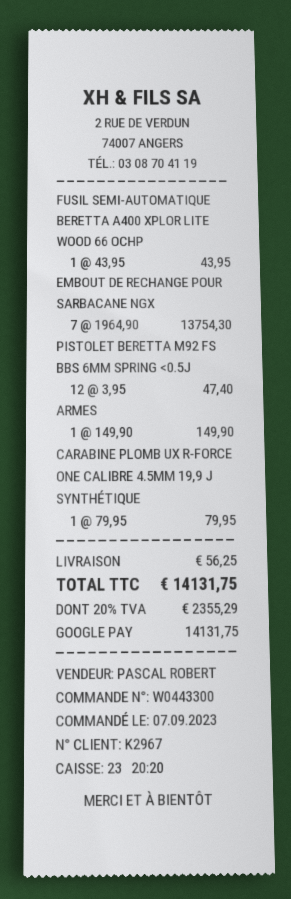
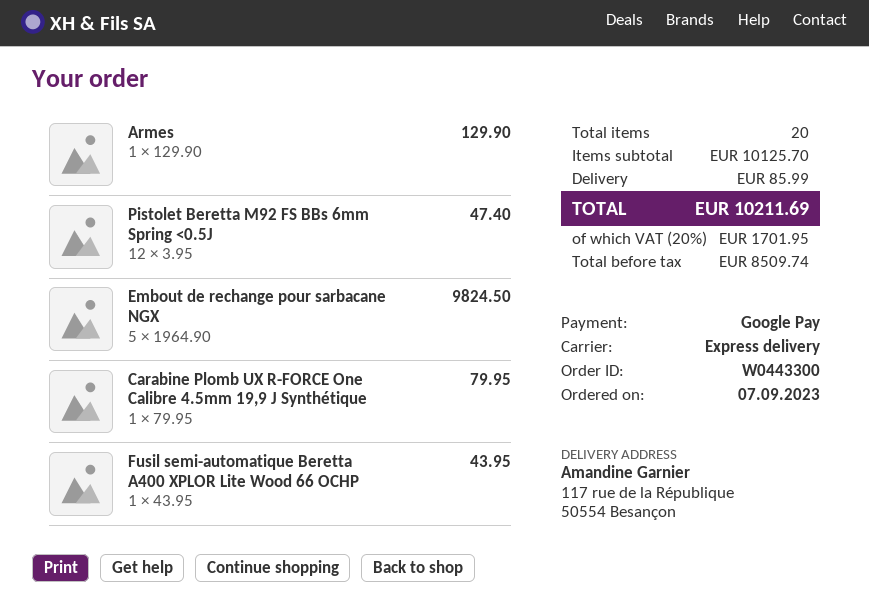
EMBOUT DE RECHANGE POUR SARBACANE NGX: 7 x 1964.90 = 13754.30 -> 5 x 1964.90 = 9824.50
ARMES: 1 x 149.90 = 149.90 -> 1 x 129.90 = 129.90
shipping: 56.25 -> 85.99
tax: 20% = 2355.29 -> 20% = 1701.95
total: 14131.75 -> 10211.69

